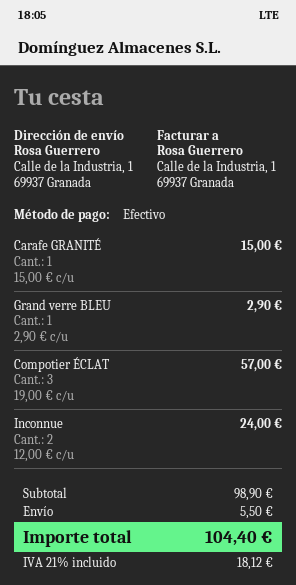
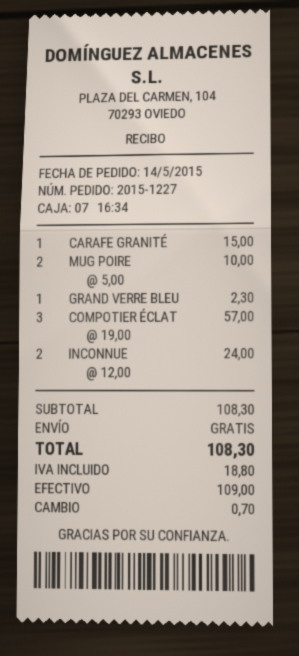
Grand verre BLEU: 1 x 2.90 = 2.90 -> 1 x 2.30 = 2.30
MUG POIRE: none -> 2 x 5.00 = 10.00
subtotal: 98.90 -> 108.30
shipping: 5.50 -> 0.00
tax: 18.12 -> 18.80
total: 104.40 -> 108.30

